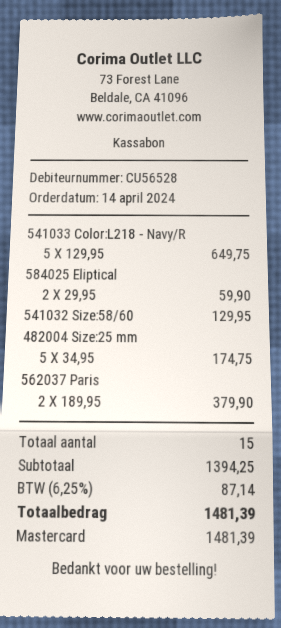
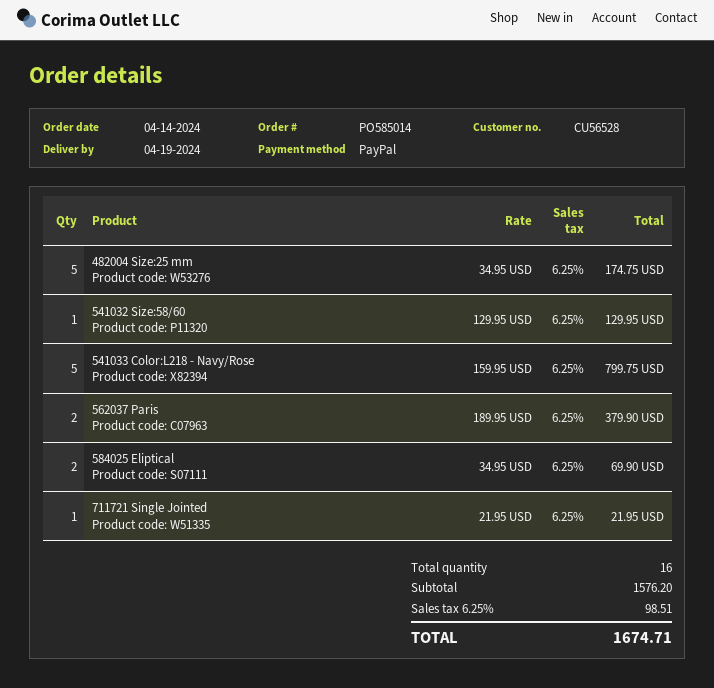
payment method: Mastercard -> PayPal
541033 Color:L218 - Navy/R: 5 x 129.95 = 649.75 -> 5 x 159.95 = 799.75
584025 Eliptical: 2 x 29.95 = 59.90 -> 2 x 34.95 = 69.90
711721 Single Jointed: none -> 1 x 21.95 = 21.95
total quantity: 15 -> 16
subtotal: 1394.25 -> 1576.20
tax: 6.25% = 87.14 -> 6.25% = 98.51
total: 1481.39 -> 1674.71

